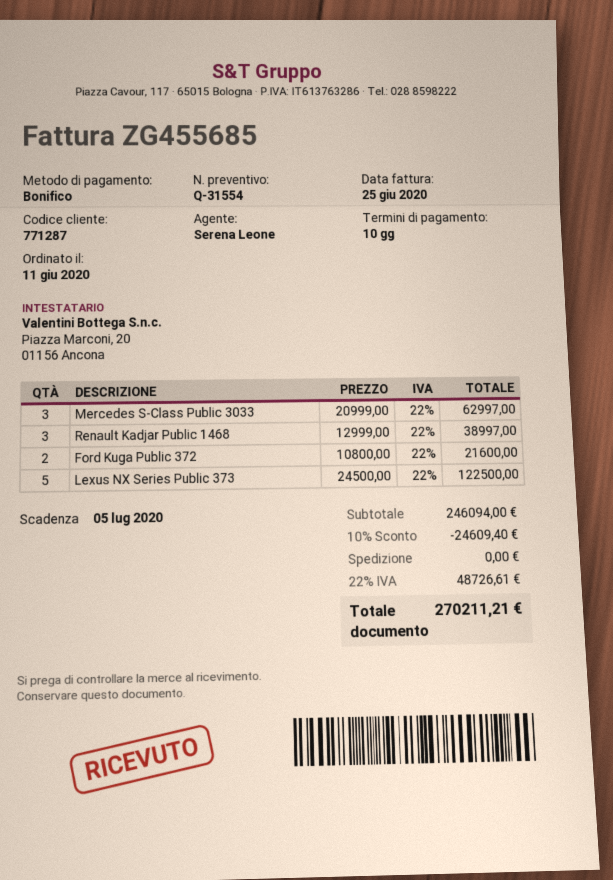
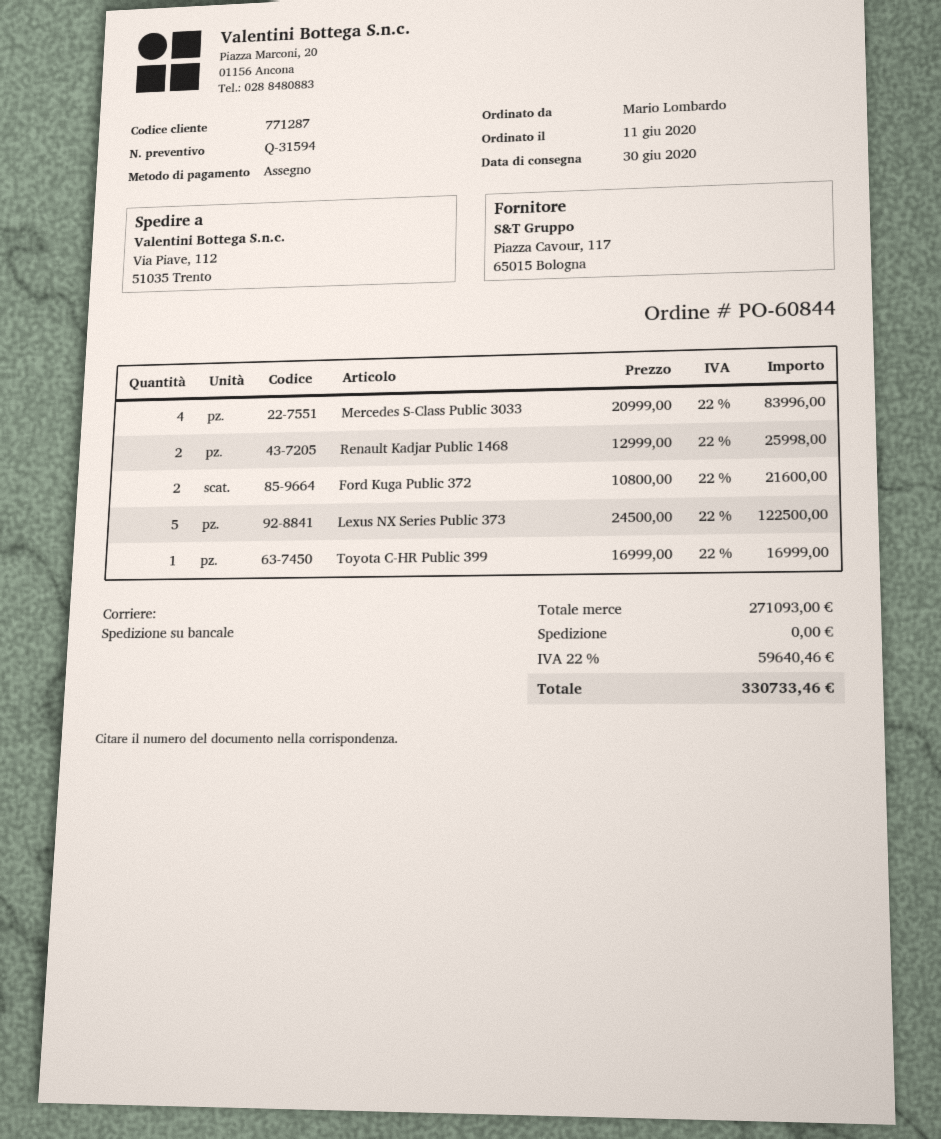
quote number: Q-31554 -> Q-31594
payment method: bank transfer -> cheque
Mercedes S-Class Public 3033: 3 x 20999.00 = 62997.00 -> 4 x 20999.00 = 83996.00
Renault Kadjar Public 1468: 3 x 12999.00 = 38997.00 -> 2 x 12999.00 = 25998.00
Toyota C-HR Public 399: none -> 1 x 16999.00 = 16999.00
subtotal: 246094.00 -> 271093.00
discount: 10% = 24609.40 -> none
tax: 22% = 48726.61 -> 22% = 59640.46
total: 270211.21 -> 330733.46

